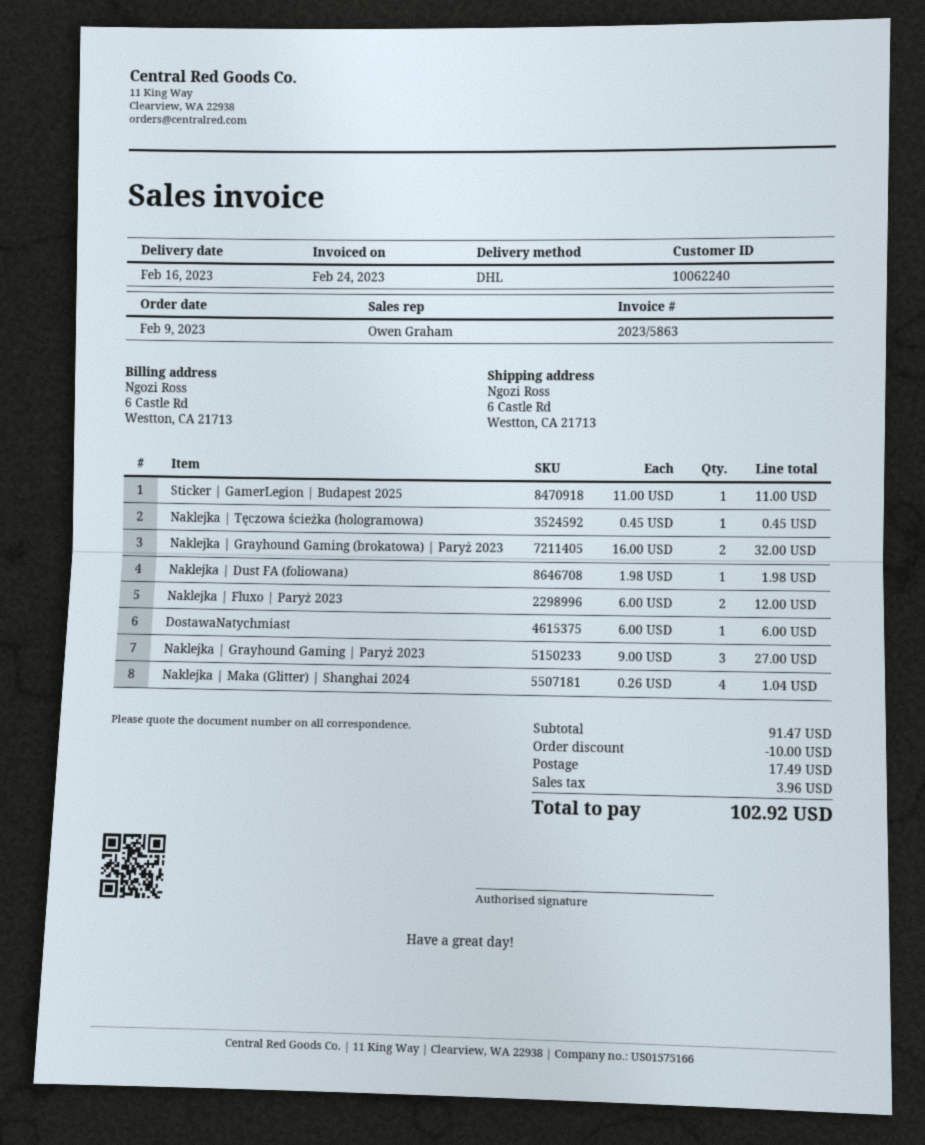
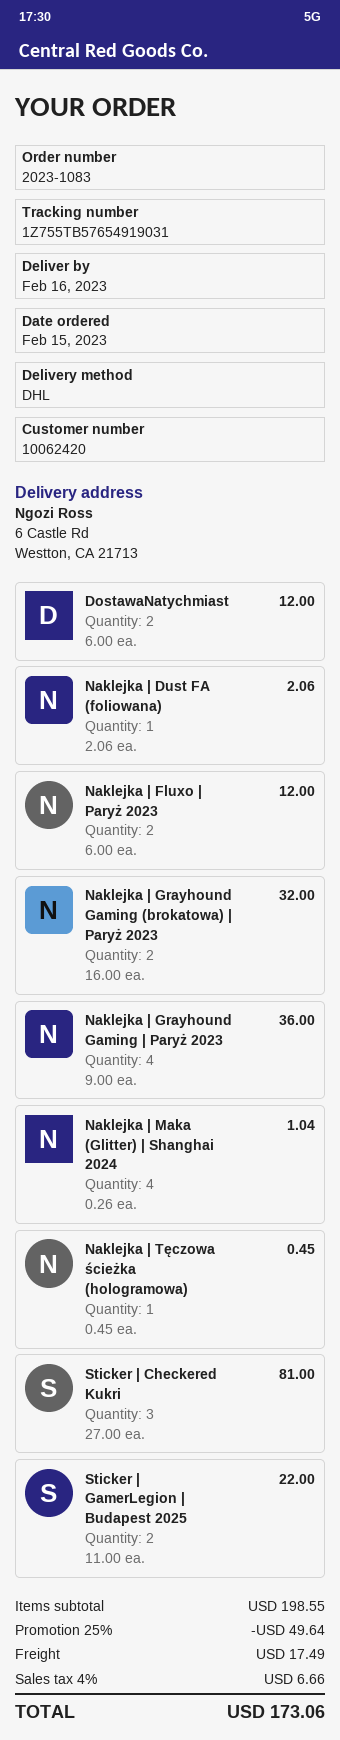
order date: 2023-02-09 -> 2023-02-15
customer number: 10062240 -> 10062420
Sticker | GamerLegion | Budapest 2025: 1 x 11.00 = 11.00 -> 2 x 11.00 = 22.00
Naklejka | Dust FA (foliowana): 1 x 1.98 = 1.98 -> 1 x 2.06 = 2.06
DostawaNatychmiast: 1 x 6.00 = 6.00 -> 2 x 6.00 = 12.00
Naklejka | Grayhound Gaming | Paryż 2023: 3 x 9.00 = 27.00 -> 4 x 9.00 = 36.00
Sticker | Checkered Kukri: none -> 3 x 27.00 = 81.00
subtotal: 91.47 -> 198.55
discount: 10.00 -> 49.64
tax: 3.96 -> 6.66
total: 102.92 -> 173.06

